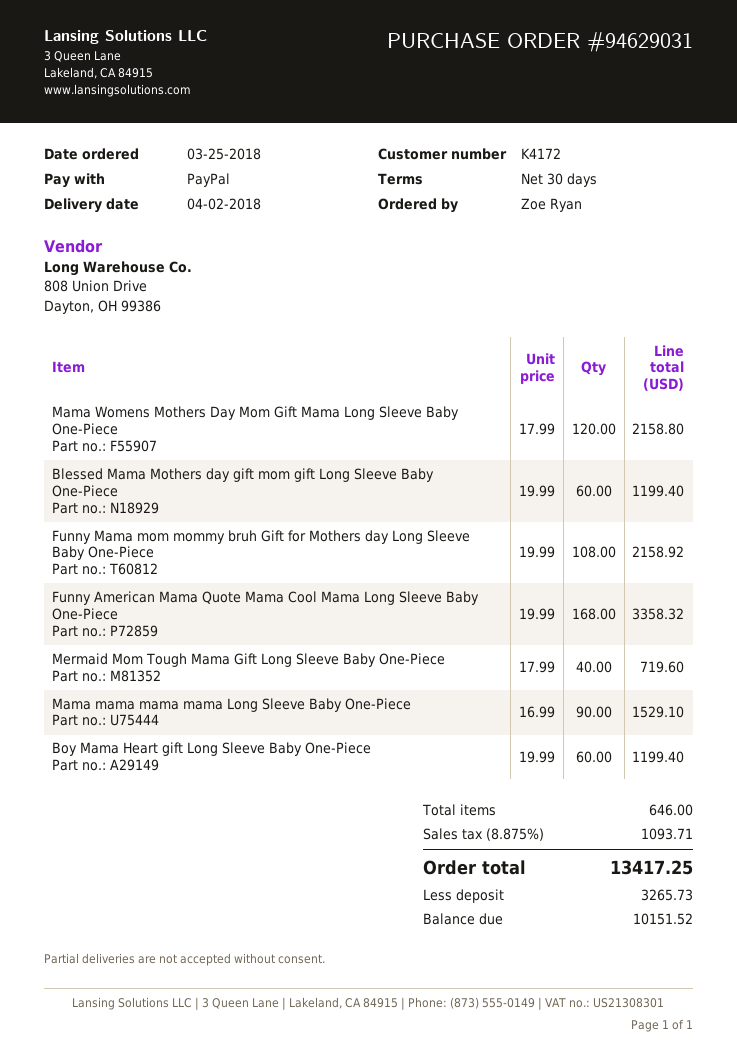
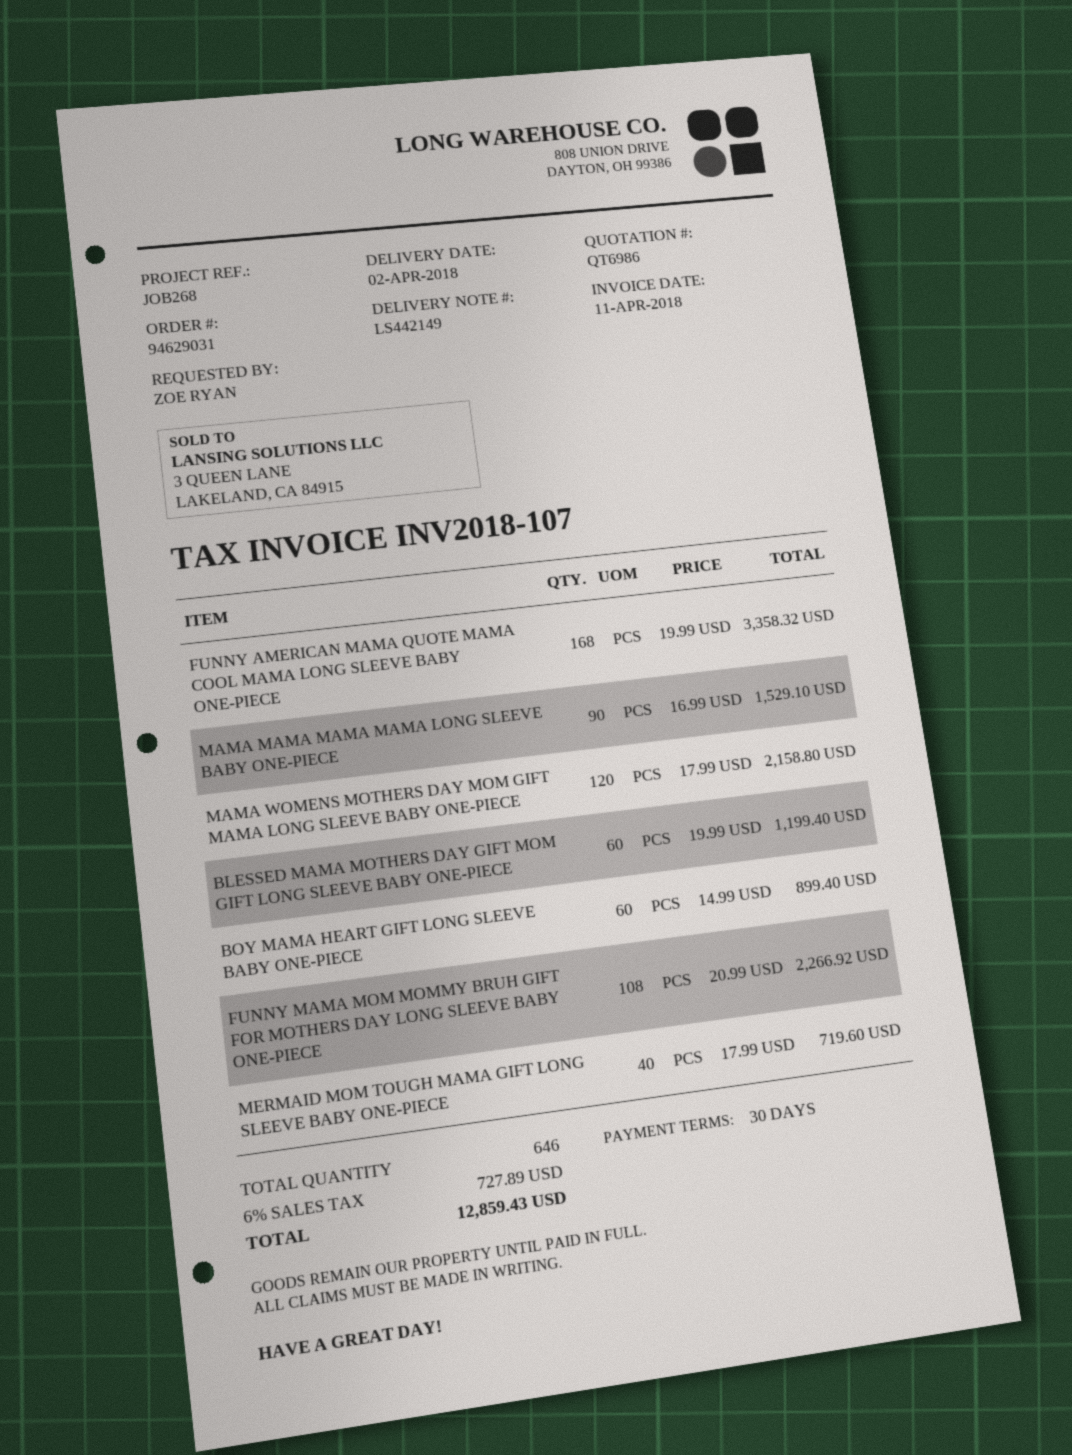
Funny Mama mom mommy bruh Gift for Mothers day Long Sleeve Baby One-Piece: 108 x 19.99 = 2158.92 -> 108 x 20.99 = 2266.92
Boy Mama Heart gift Long Sleeve Baby One-Piece: 60 x 19.99 = 1199.40 -> 60 x 14.99 = 899.40
tax: 8.875% = 1093.71 -> 6% = 727.89
total: 13417.25 -> 12859.43

